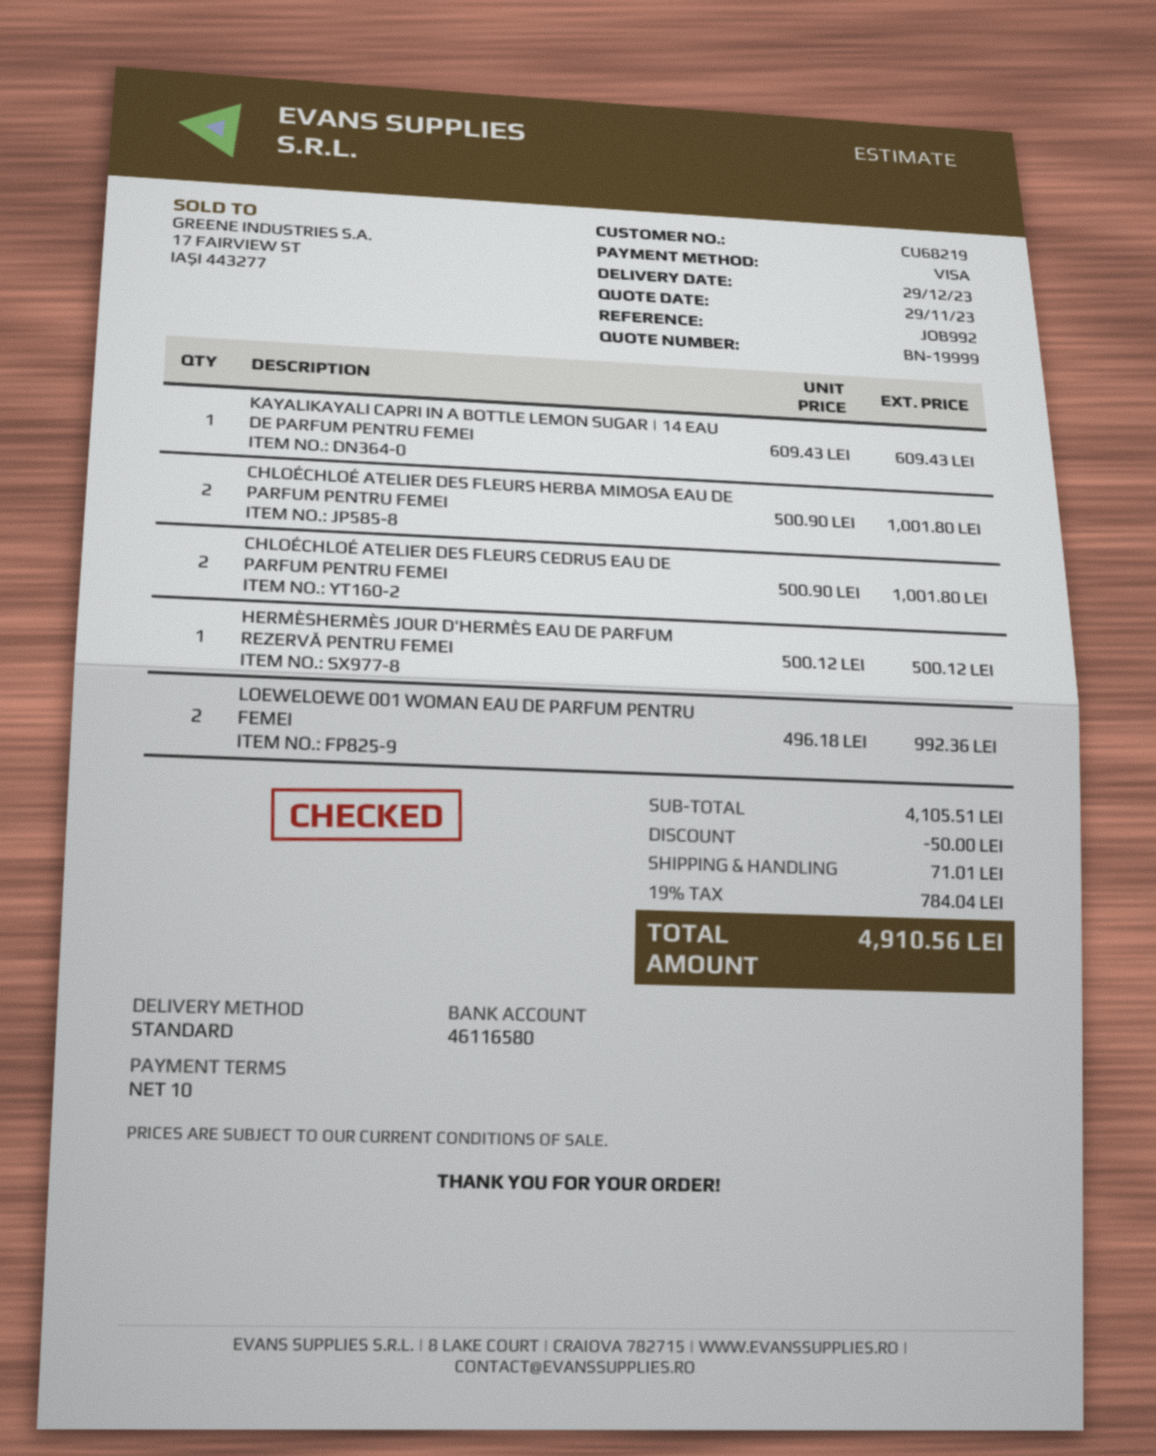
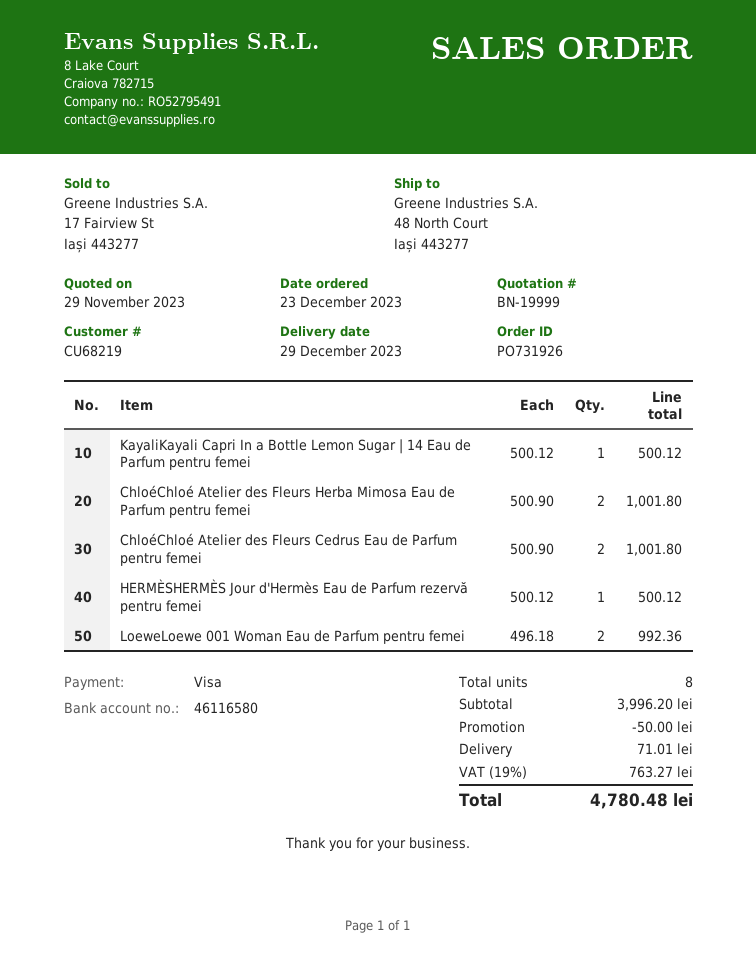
KAYALIKAYALI CAPRI IN A BOTTLE LEMON SUGAR | 14 EAU DE PARFUM PENTRU FEMEI: 1 x 609.43 = 609.43 -> 1 x 500.12 = 500.12
subtotal: 4105.51 -> 3996.20
tax: 19% = 784.04 -> 19% = 763.27
total: 4910.56 -> 4780.48

